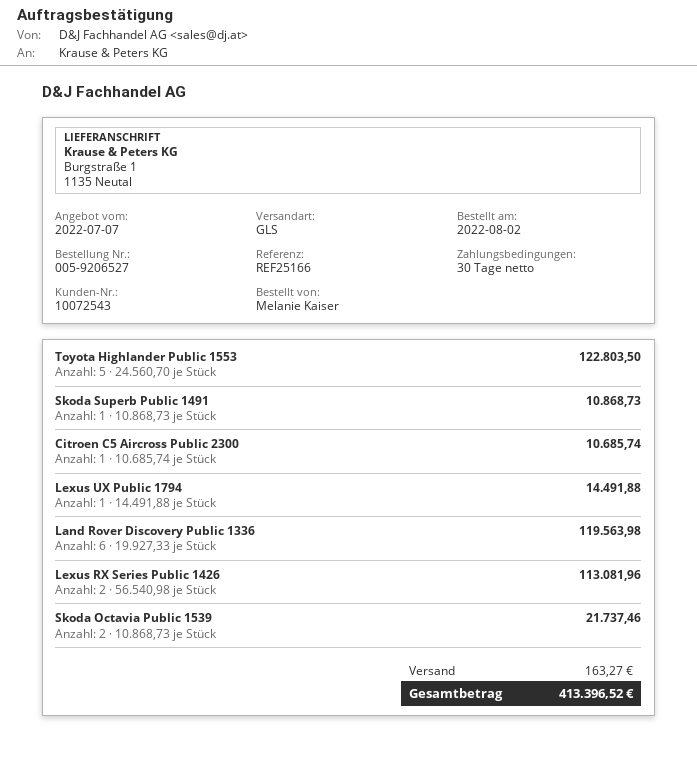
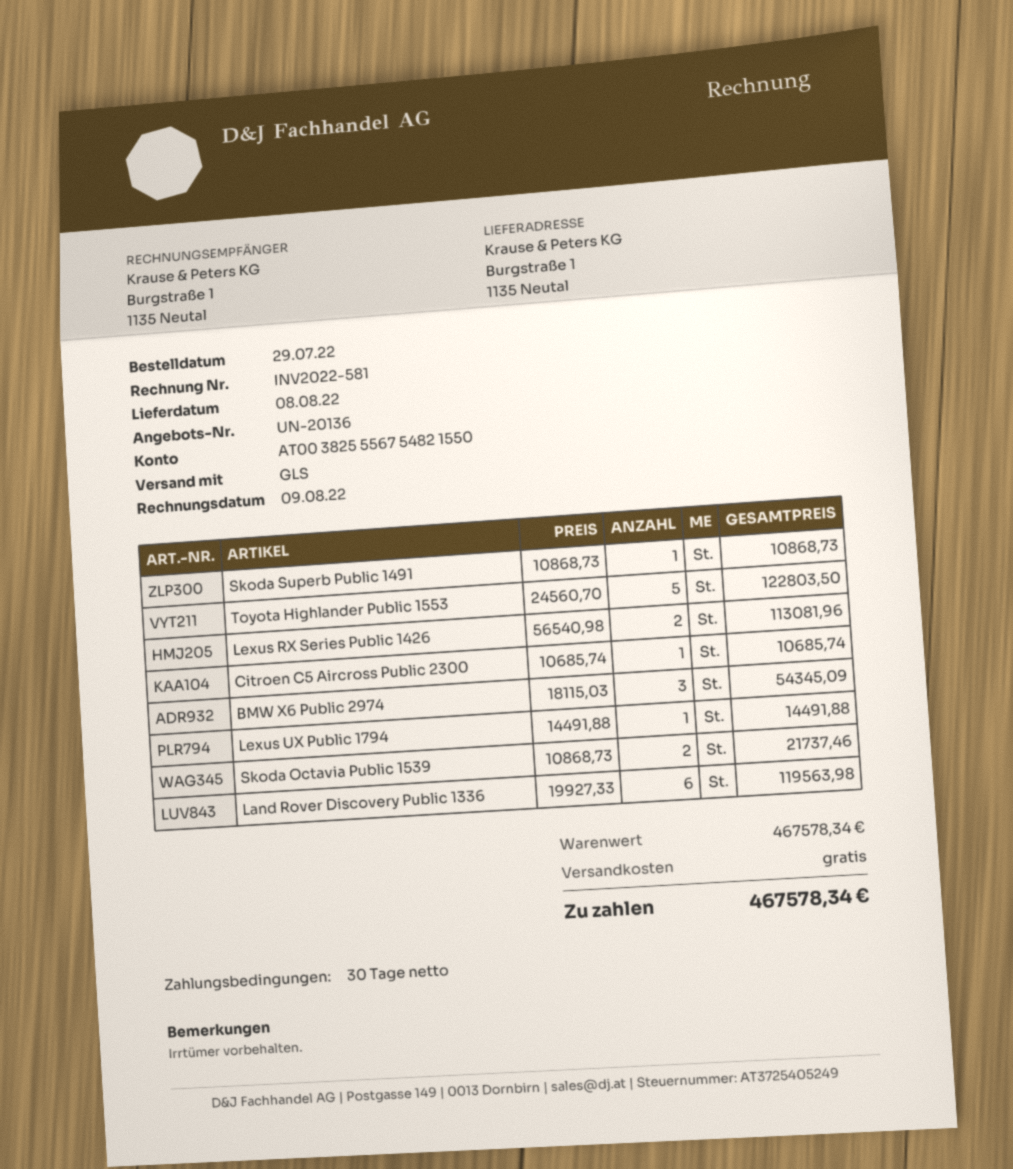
order date: 2022-08-02 -> 2022-07-29
BMW X6 Public 2974: none -> 3 x 18115.03 = 54345.09
shipping: 163.27 -> 0.00
total: 413396.52 -> 467578.34

